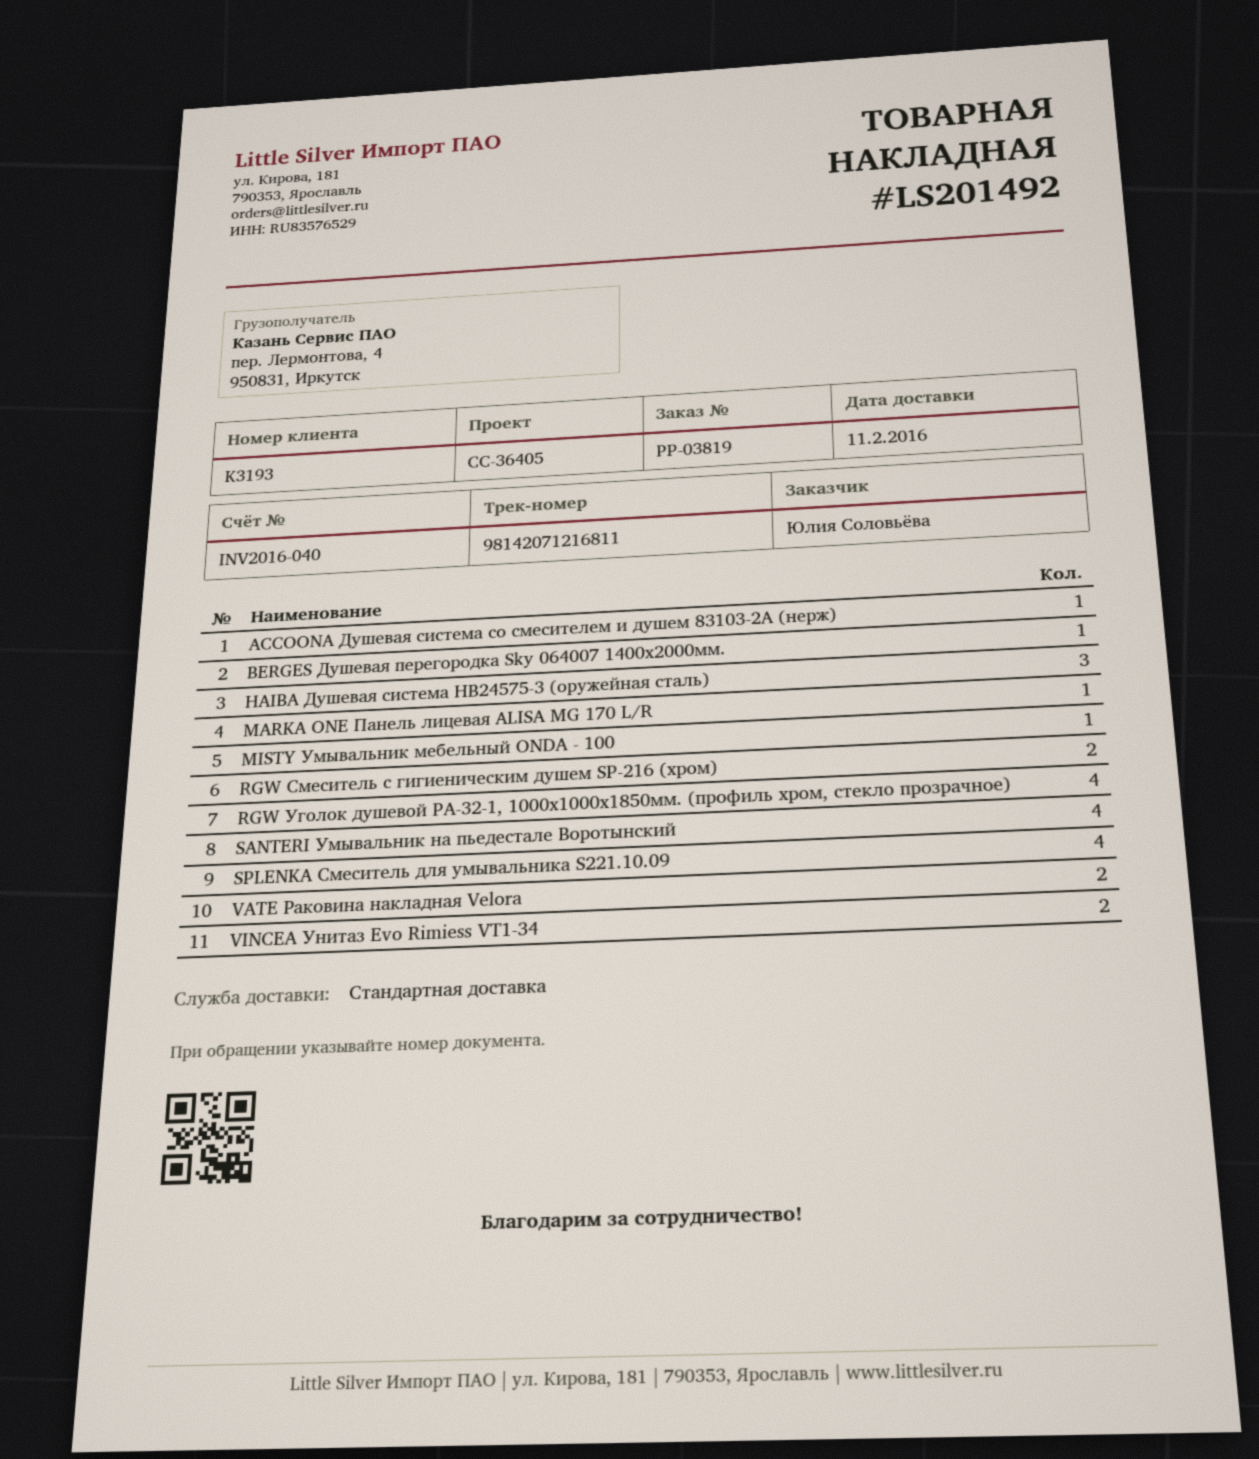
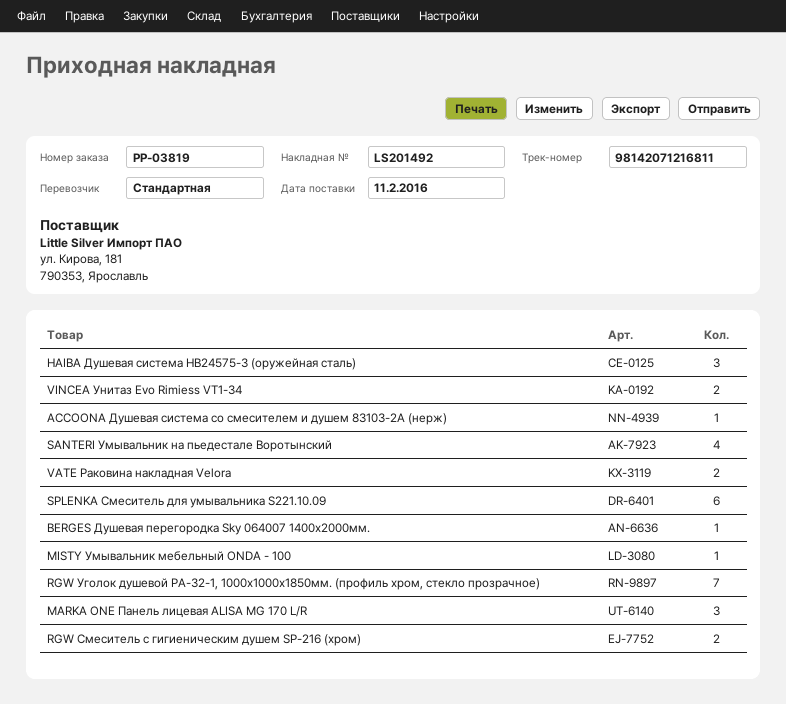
MARKA ONE Панель лицевая ALISA MG 170 L/R: 1 -> 3
RGW Уголок душевой PA-32-1, 1000x1000х1850мм. (профиль хром, стекло прозрачное): 4 -> 7
SPLENKA Смеситель для умывальника S221.10.09: 4 -> 6

